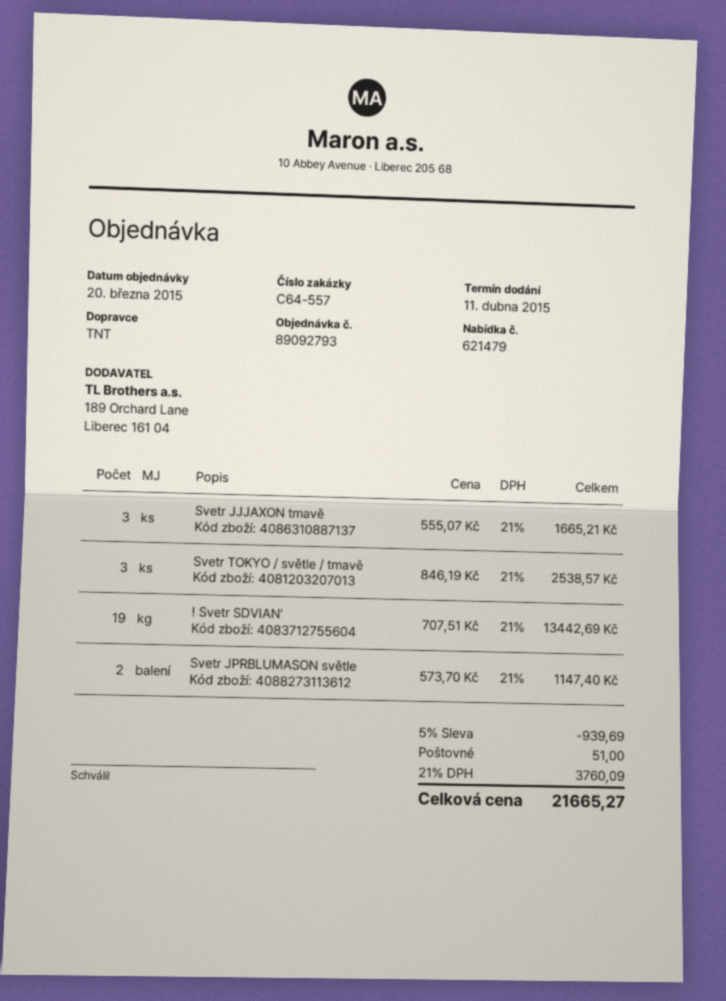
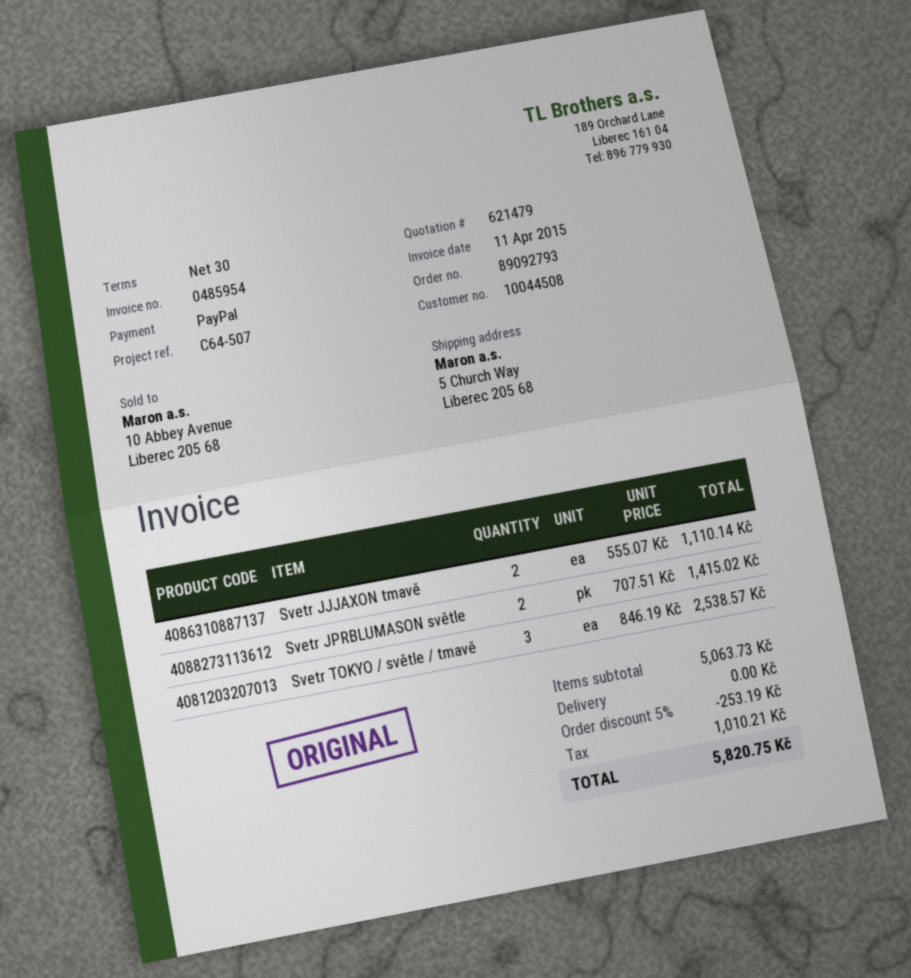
reference: C64-557 -> C64-507
Svetr JJJAXON tmavě: 3 x 555.07 = 1665.21 -> 2 x 555.07 = 1110.14
! Svetr SDVIAN': 19 x 707.51 = 13442.69 -> none
Svetr JPRBLUMASON světle: 2 x 573.70 = 1147.40 -> 2 x 707.51 = 1415.02
discount: 5% = 939.69 -> 5% = 253.19
shipping: 51.00 -> 0.00
tax: 3760.09 -> 1010.21
total: 21665.27 -> 5820.75

